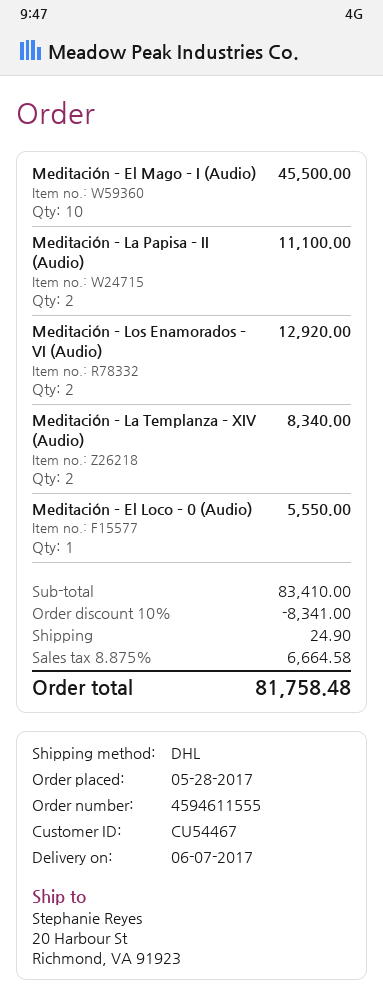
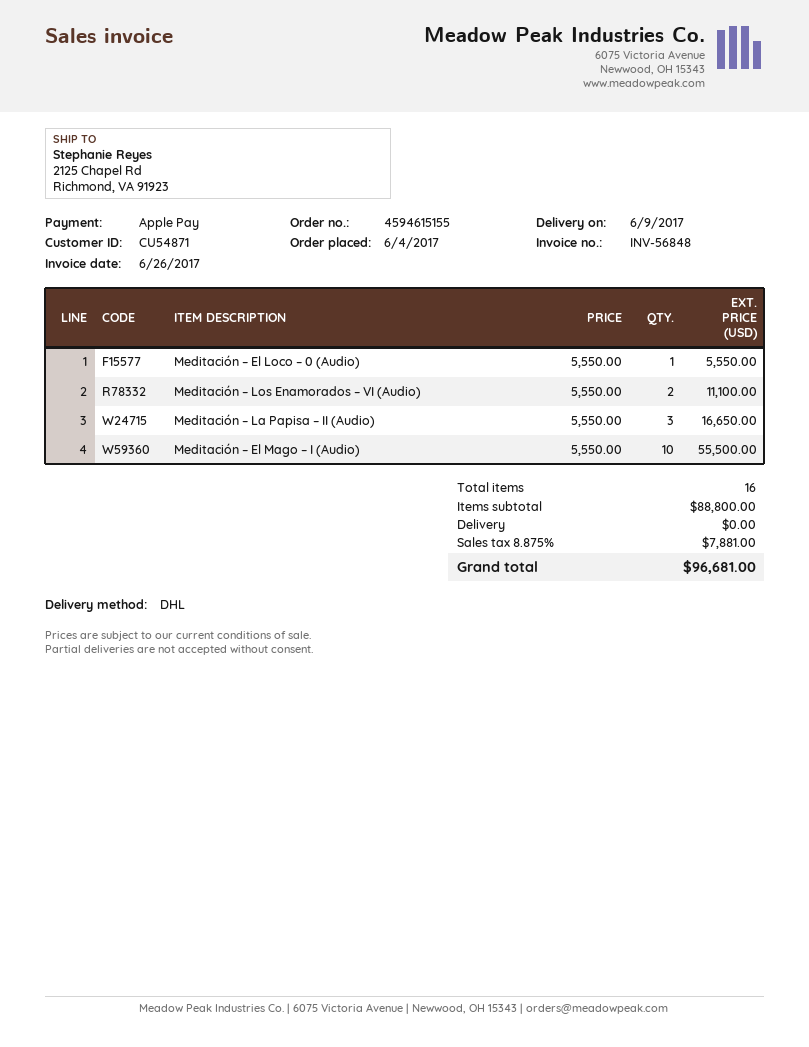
order number: 4594611555 -> 4594615155
order date: 2017-05-28 -> 2017-06-04
delivery date: 2017-06-07 -> 2017-06-09
customer number: CU54467 -> CU54871
ship to: 20 Harbour St, Richmond, VA 91923 -> 2125 Chapel Rd, Richmond, VA 91923
Meditación – El Mago – I (Audio): 10 for 45500.00 -> 10 for 55500.00
Meditación – La Papisa – II (Audio): 2 for 11100.00 -> 3 for 16650.00
Meditación – Los Enamorados – VI (Audio): 2 for 12920.00 -> 2 for 11100.00
Meditación – La Templanza – XIV (Audio): 2 for 8340.00 -> none
subtotal: 83410.00 -> 88800.00
discount: 10% = 8341.00 -> none
shipping: 24.90 -> 0.00
tax: 8.875% = 6664.58 -> 8.875% = 7881.00
total: 81758.48 -> 96681.00

